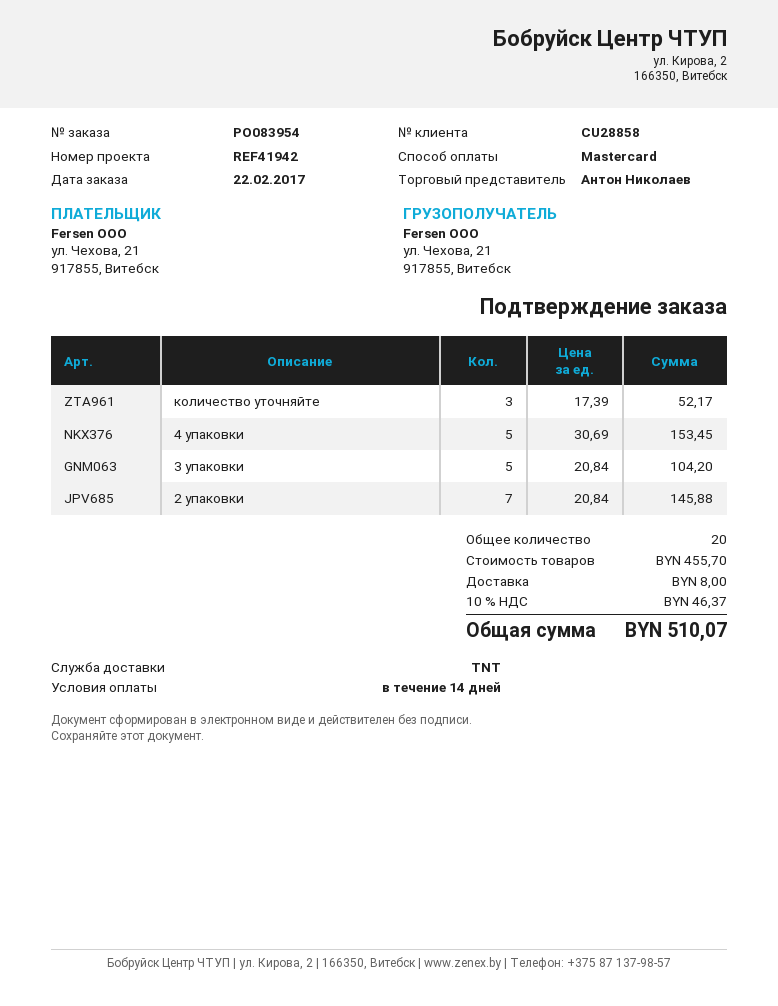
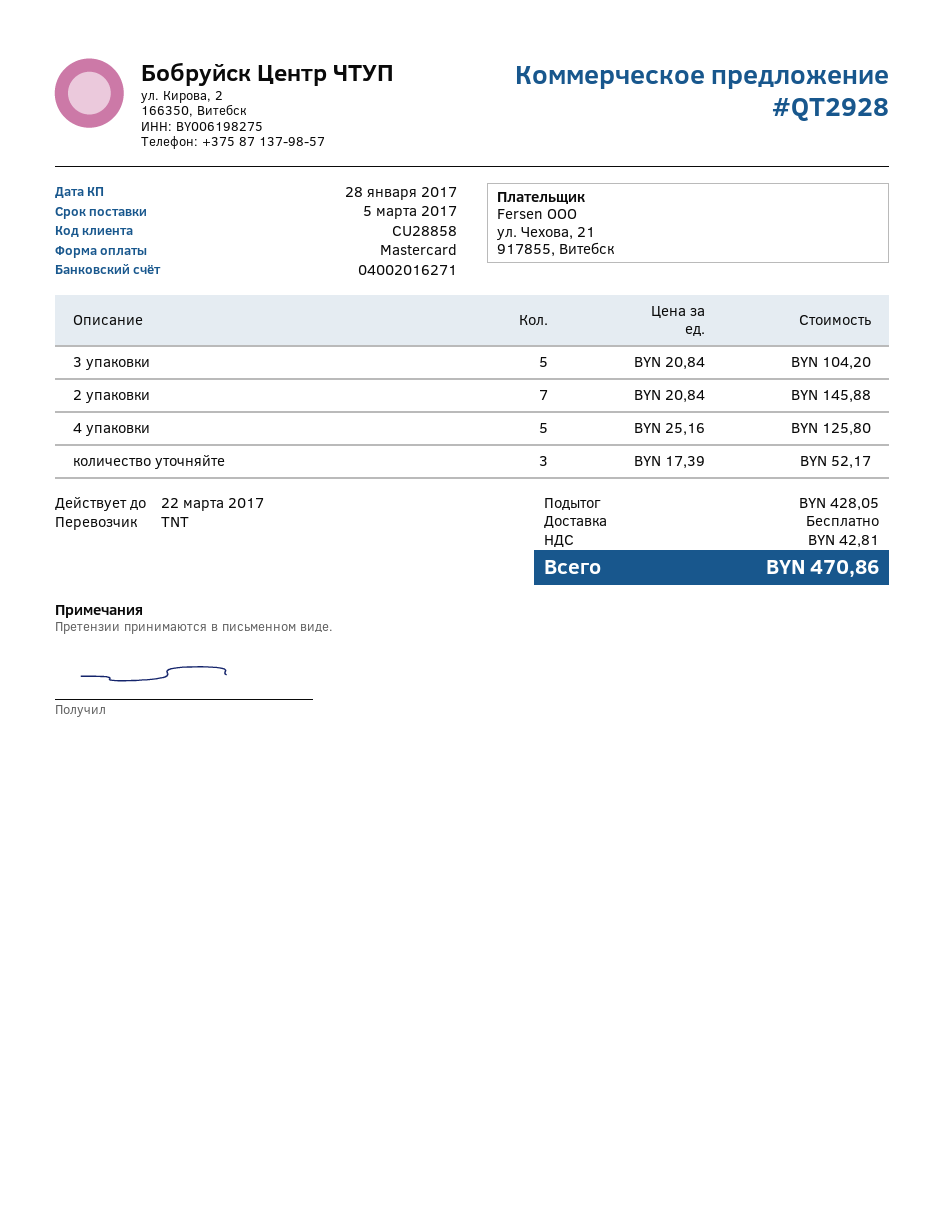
4 упаковки: 5 x 30.69 = 153.45 -> 5 x 25.16 = 125.80
subtotal: 455.70 -> 428.05
shipping: 8.00 -> 0.00
tax: 46.37 -> 42.81
total: 510.07 -> 470.86

